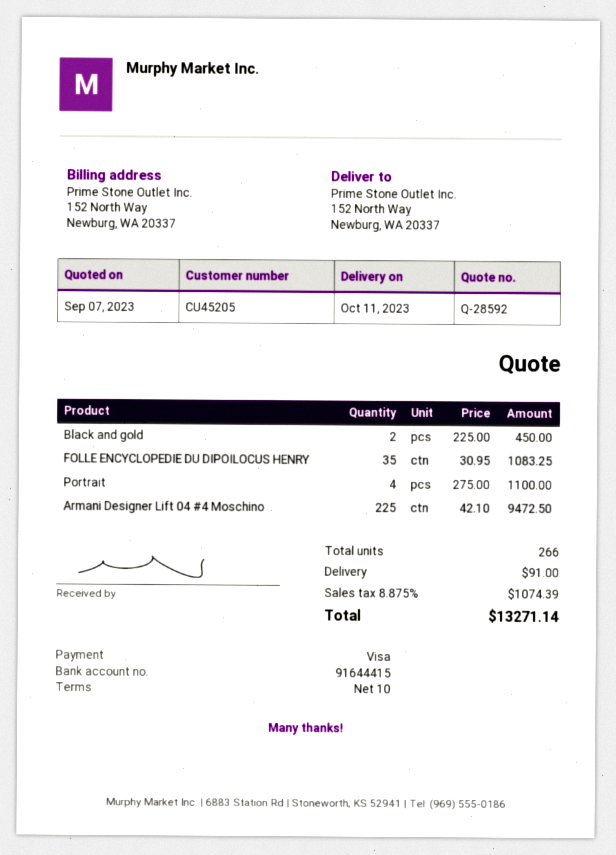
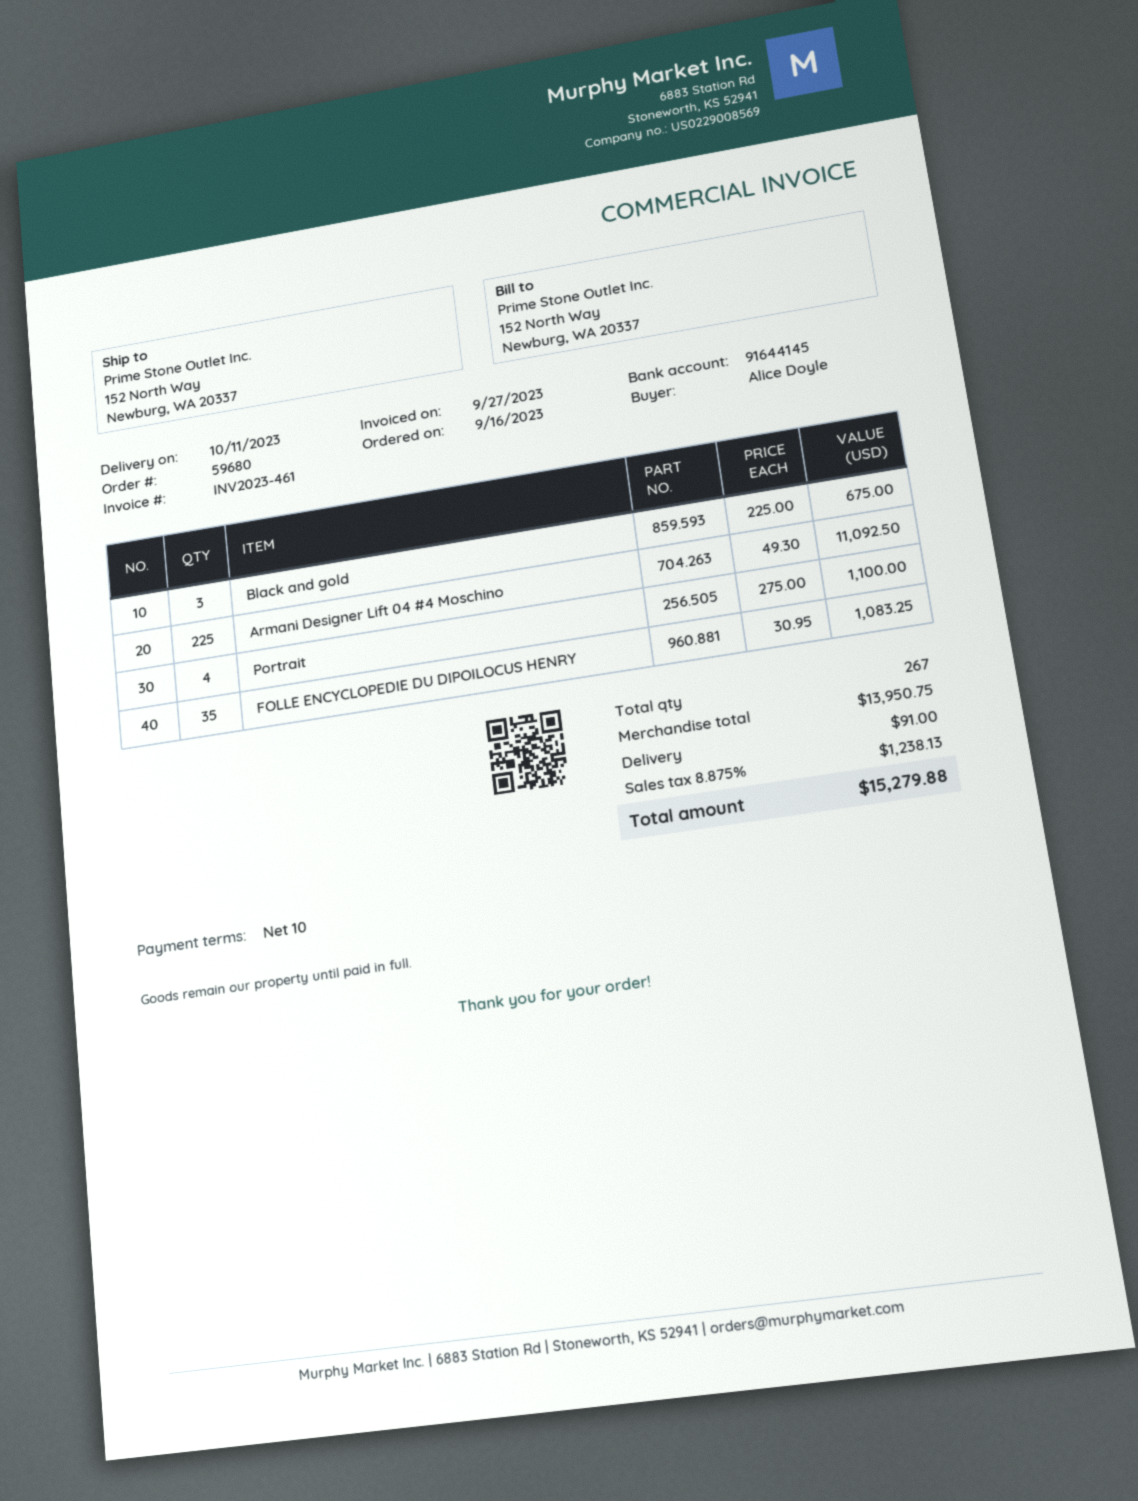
bank account: 91644415 -> 91644145
Black and gold: 2 x 225.00 = 450.00 -> 3 x 225.00 = 675.00
Armani Designer Lift 04 #4 Moschino: 225 x 42.10 = 9472.50 -> 225 x 49.30 = 11092.50
total quantity: 266 -> 267
tax: 8.875% = 1074.39 -> 8.875% = 1238.13
total: 13271.14 -> 15279.88

